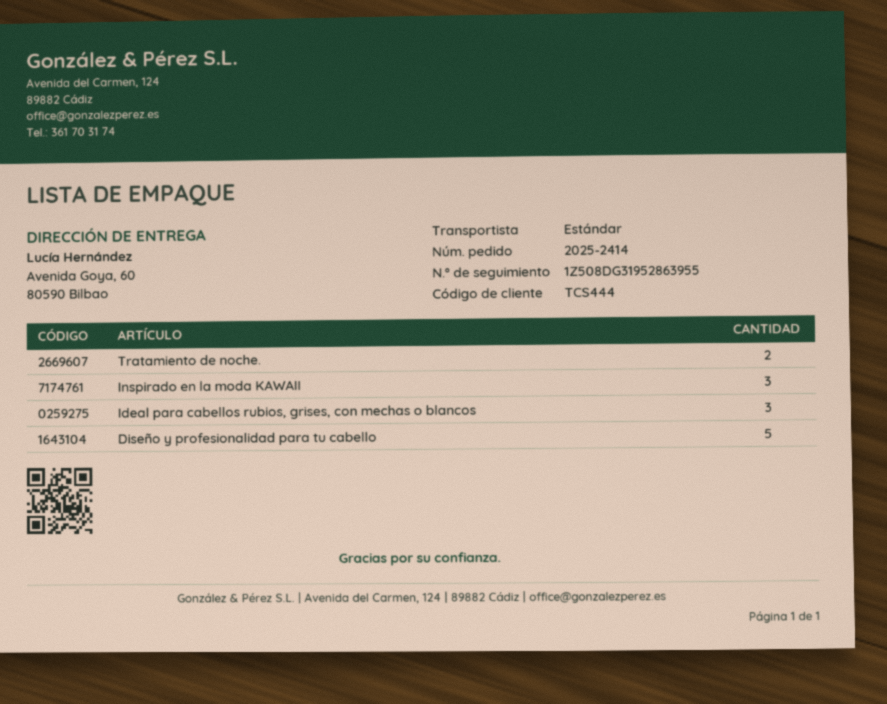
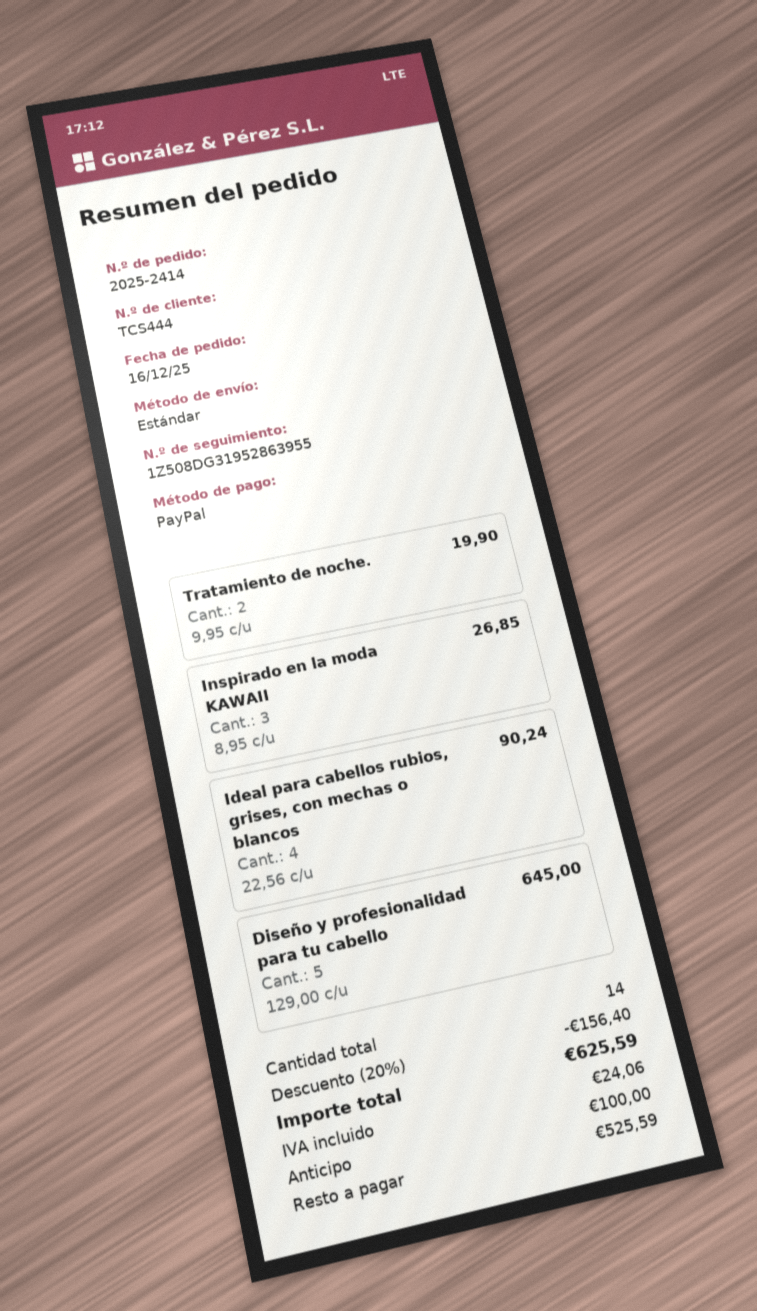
Ideal para cabellos rubios, grises, con mechas o blancos: 3 -> 4

